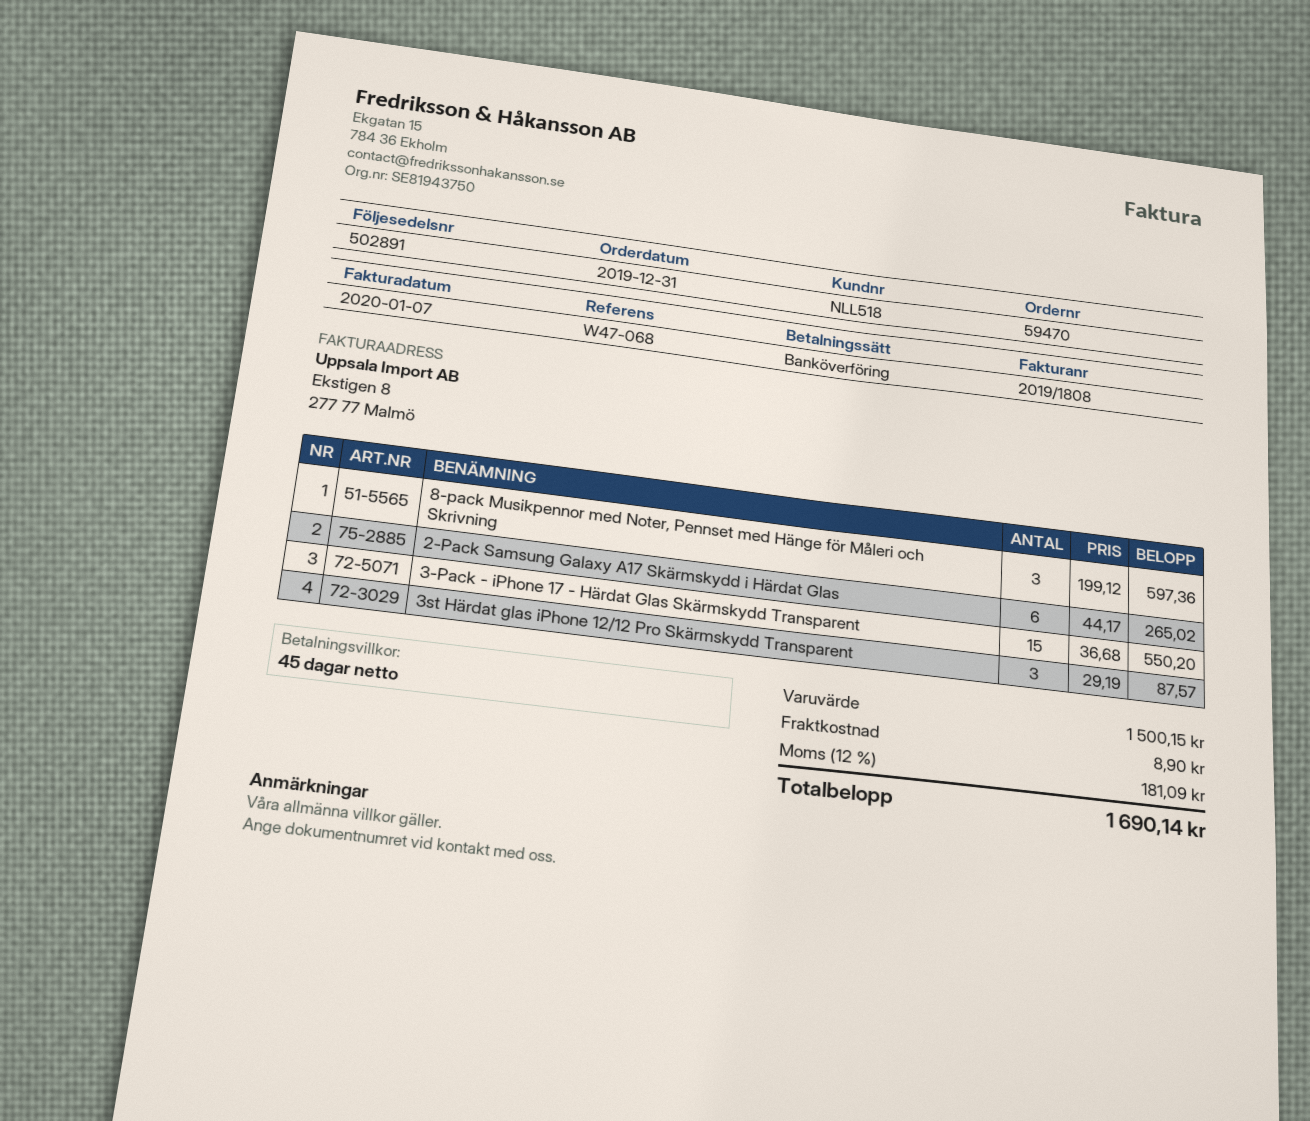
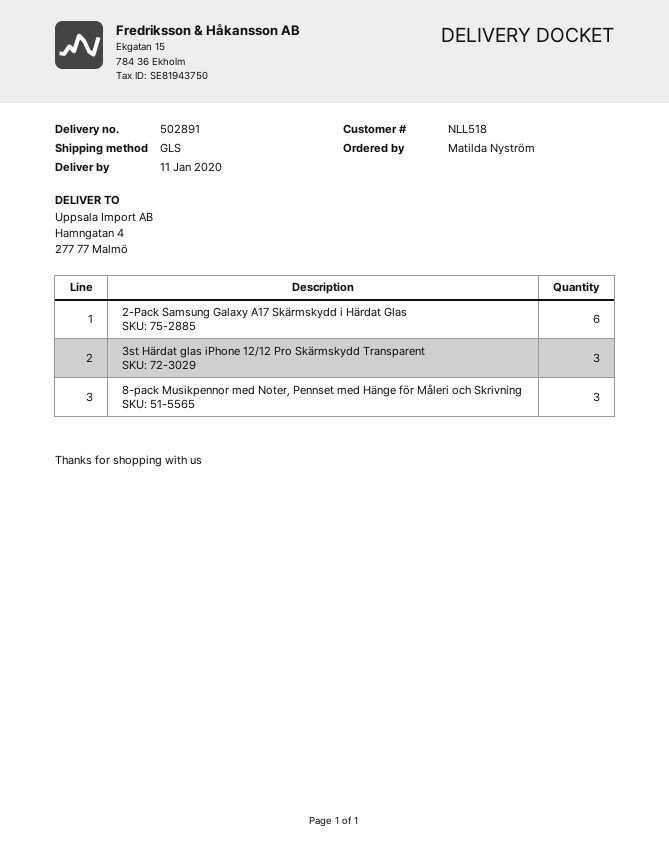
3-Pack - iPhone 17 - Härdat Glas Skärmskydd Transparent: 15 -> none

